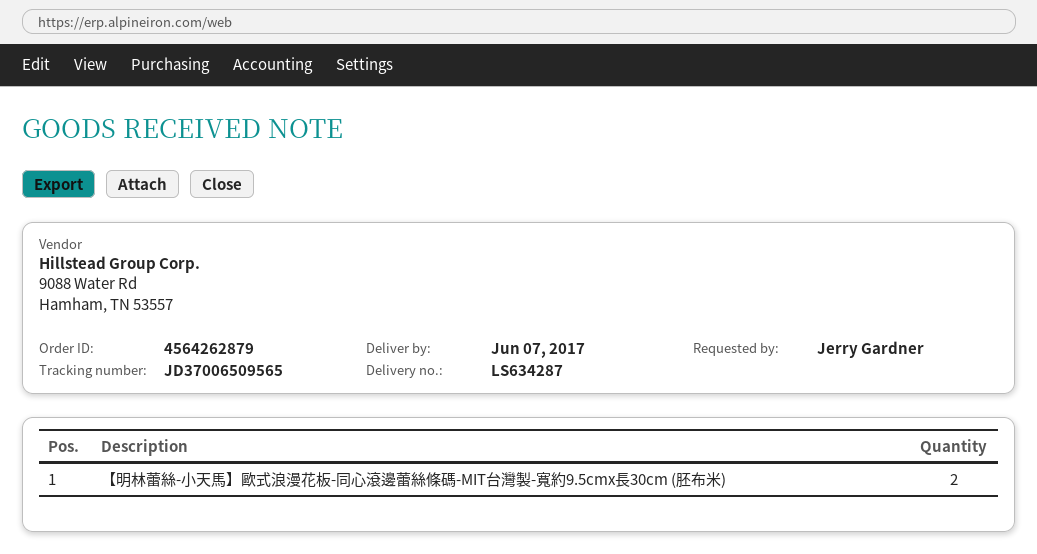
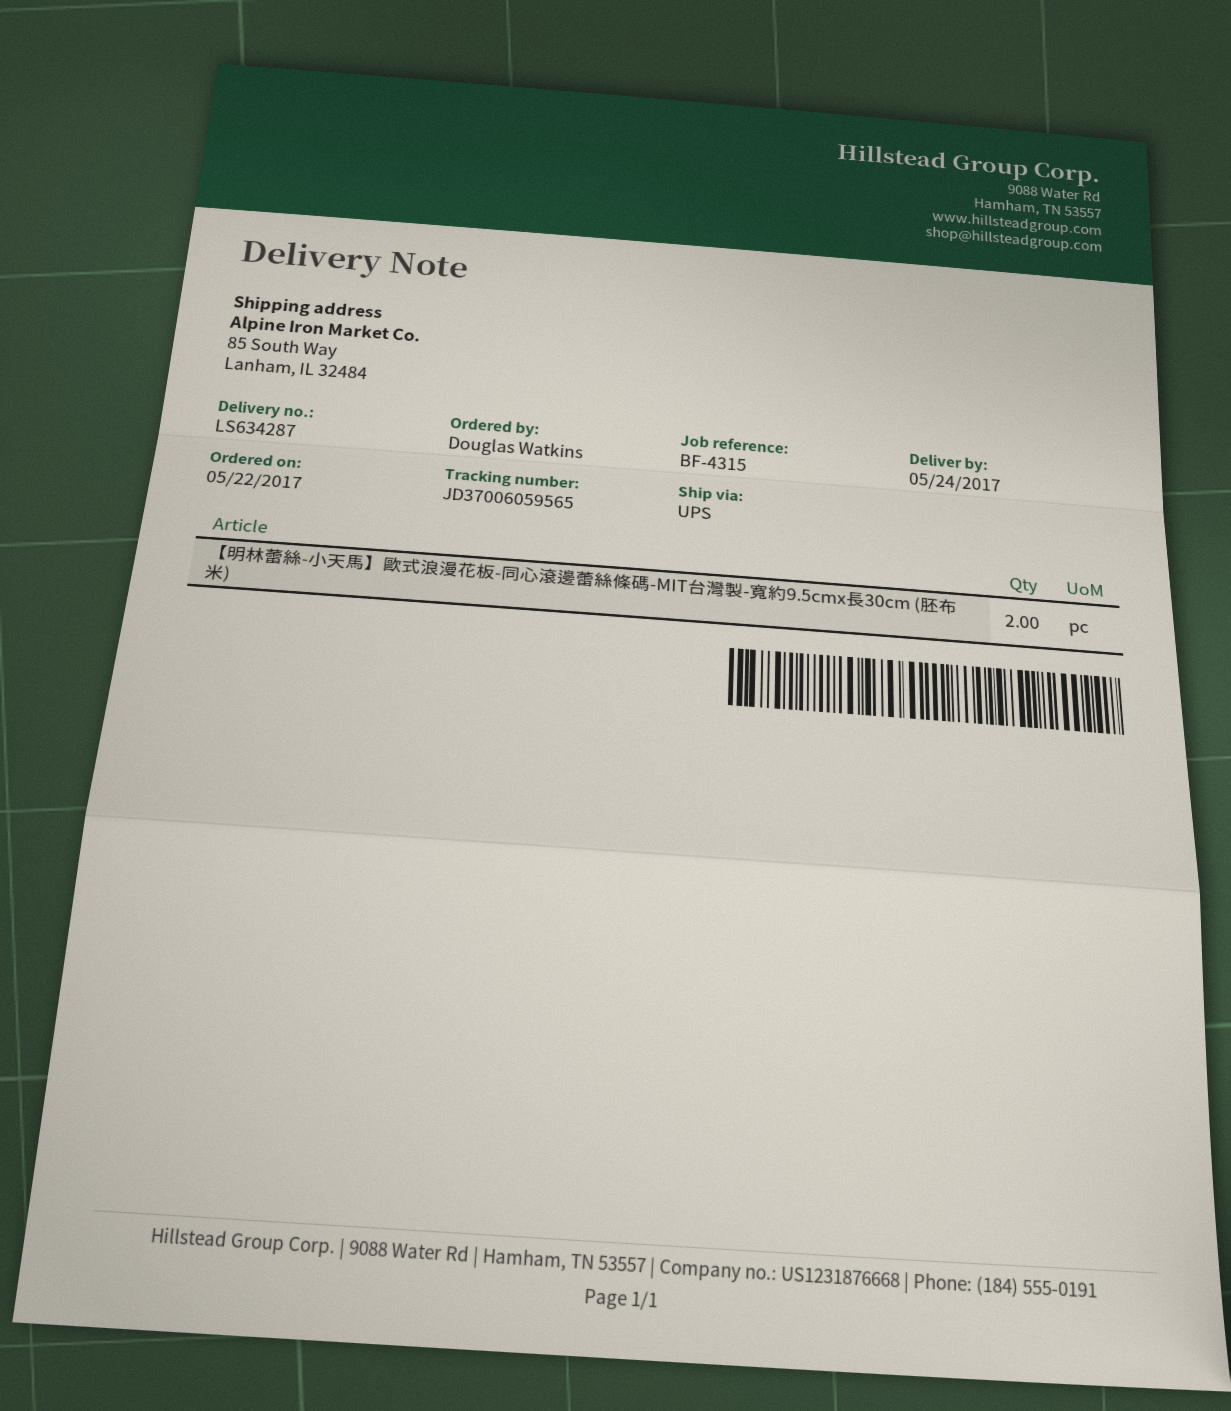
delivery date: 2017-06-07 -> 2017-05-24
ordered by: Jerry Gardner -> Douglas Watkins
tracking number: JD37006509565 -> JD37006059565

